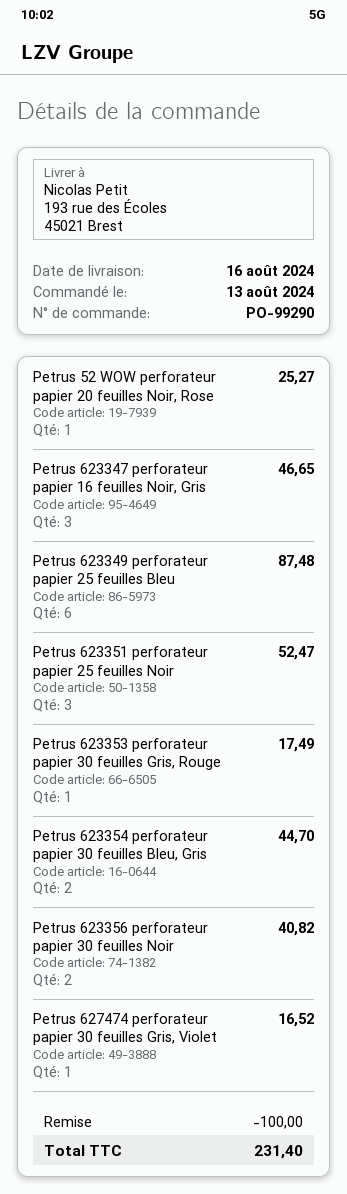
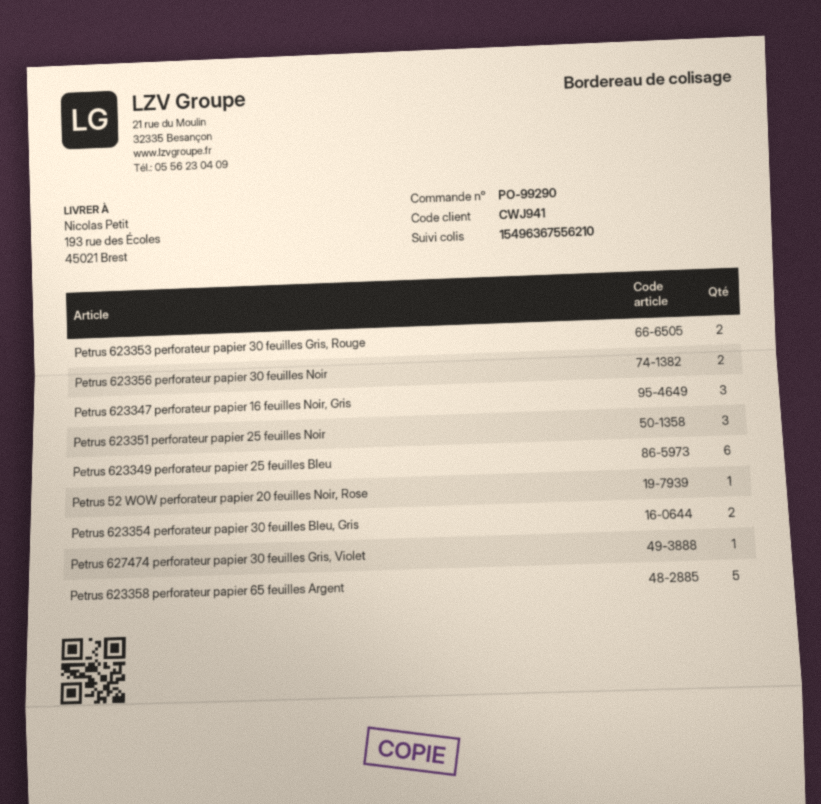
Petrus 623353 perforateur papier 30 feuilles Gris, Rouge: 1 -> 2
Petrus 623358 perforateur papier 65 feuilles Argent: none -> 5

